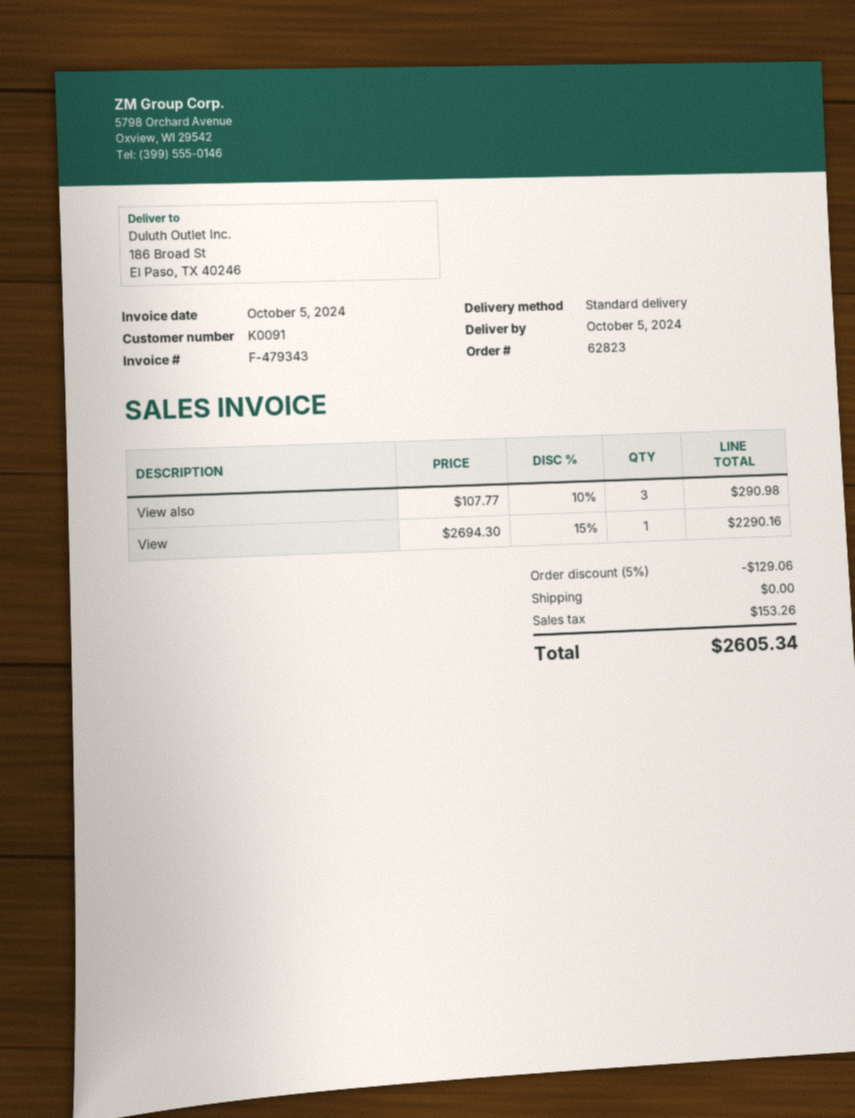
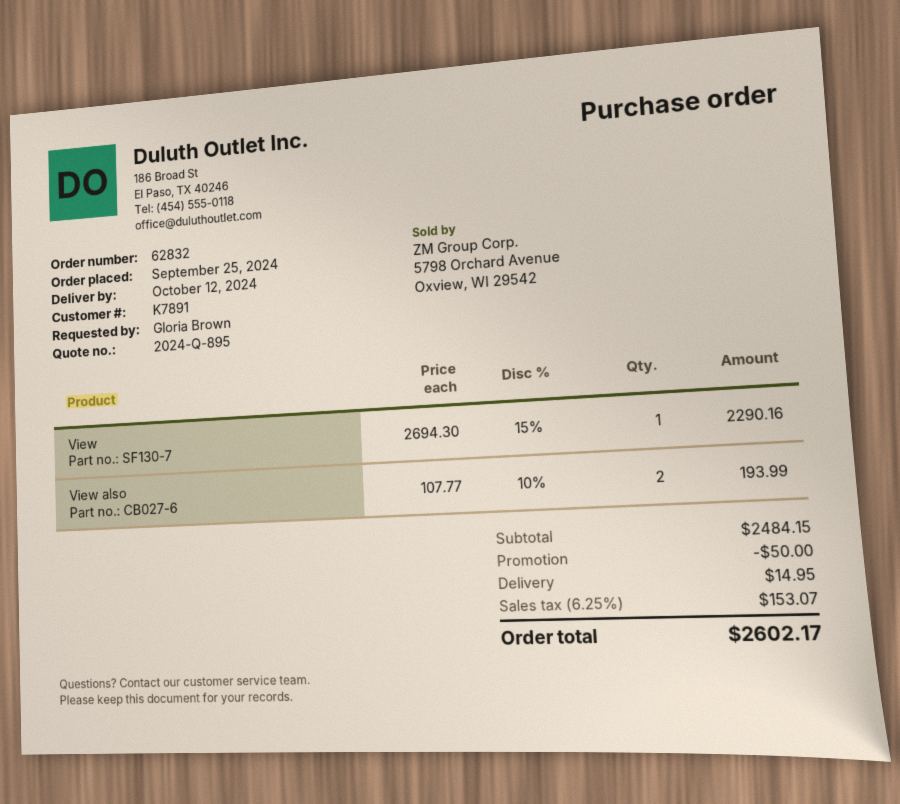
order number: 62823 -> 62832
delivery date: 2024-10-05 -> 2024-10-12
customer number: K0091 -> K7891
View also: 3 x 107.77 - 10% = 290.98 -> 2 x 107.77 - 10% = 193.99
discount: 129.06 -> 50.00
shipping: 0.00 -> 14.95
tax: 153.26 -> 153.07
total: 2605.34 -> 2602.17

